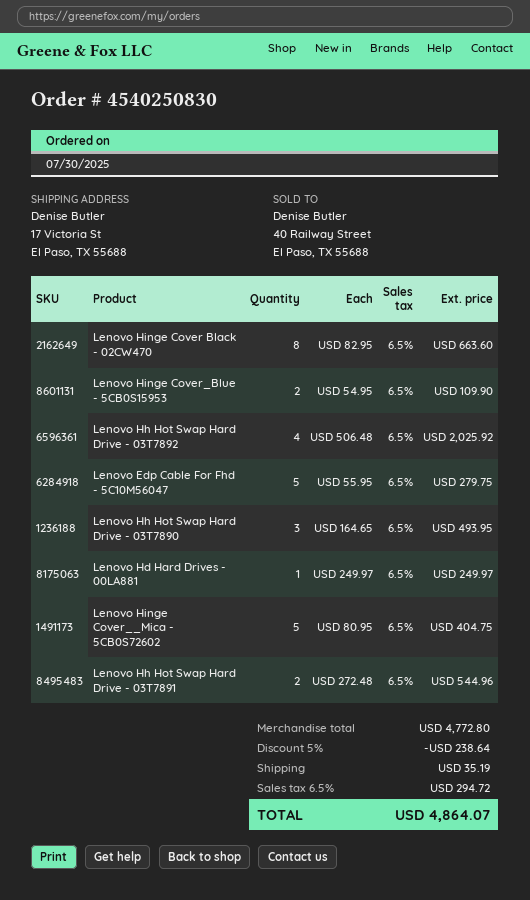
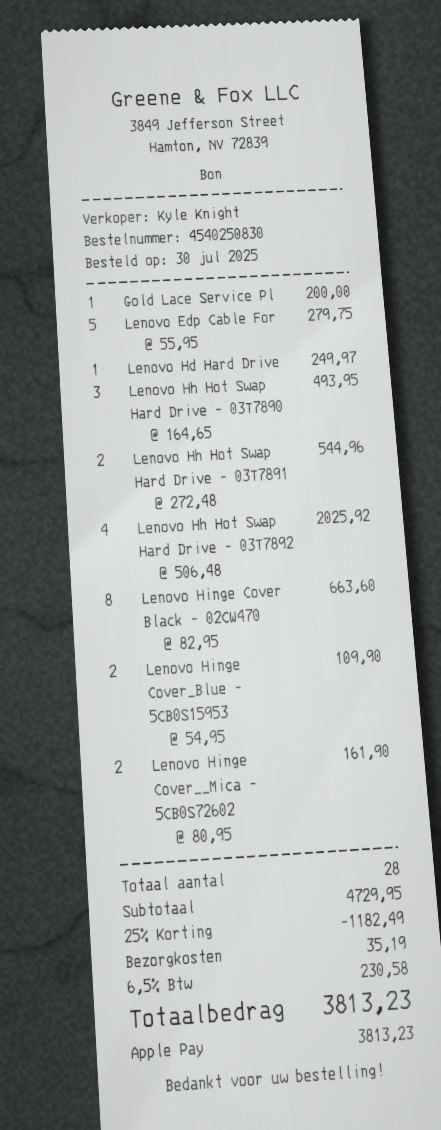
Lenovo Hinge Cover__Mica - 5CB0S72602: 5 x 80.95 = 404.75 -> 2 x 80.95 = 161.90
Gold Lace Service Pl: none -> 1 x 200.00 = 200.00
subtotal: 4772.80 -> 4729.95
discount: 5% = 238.64 -> 25% = 1182.49
tax: 6.5% = 294.72 -> 6.5% = 230.58
total: 4864.07 -> 3813.23

